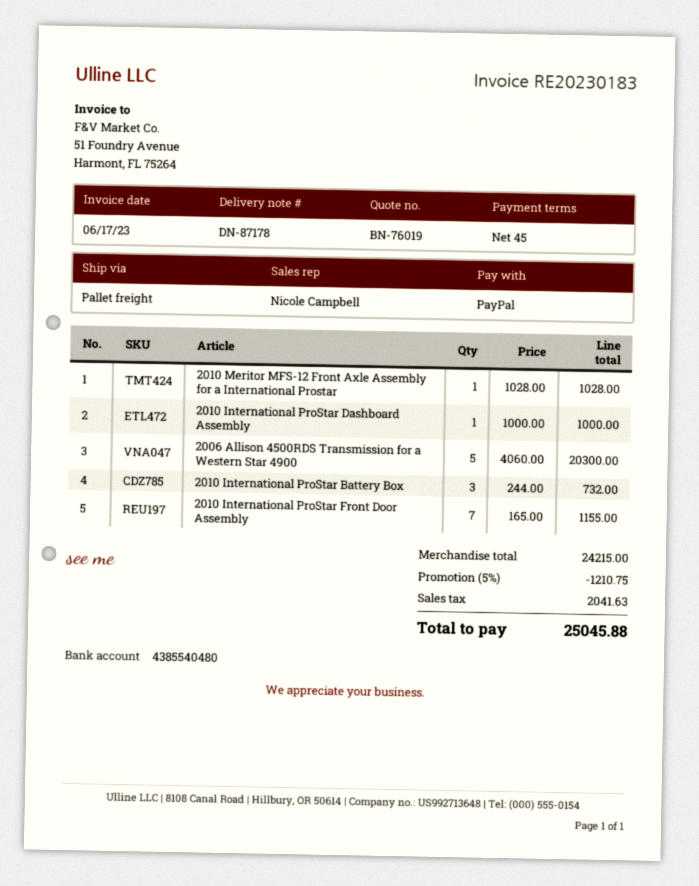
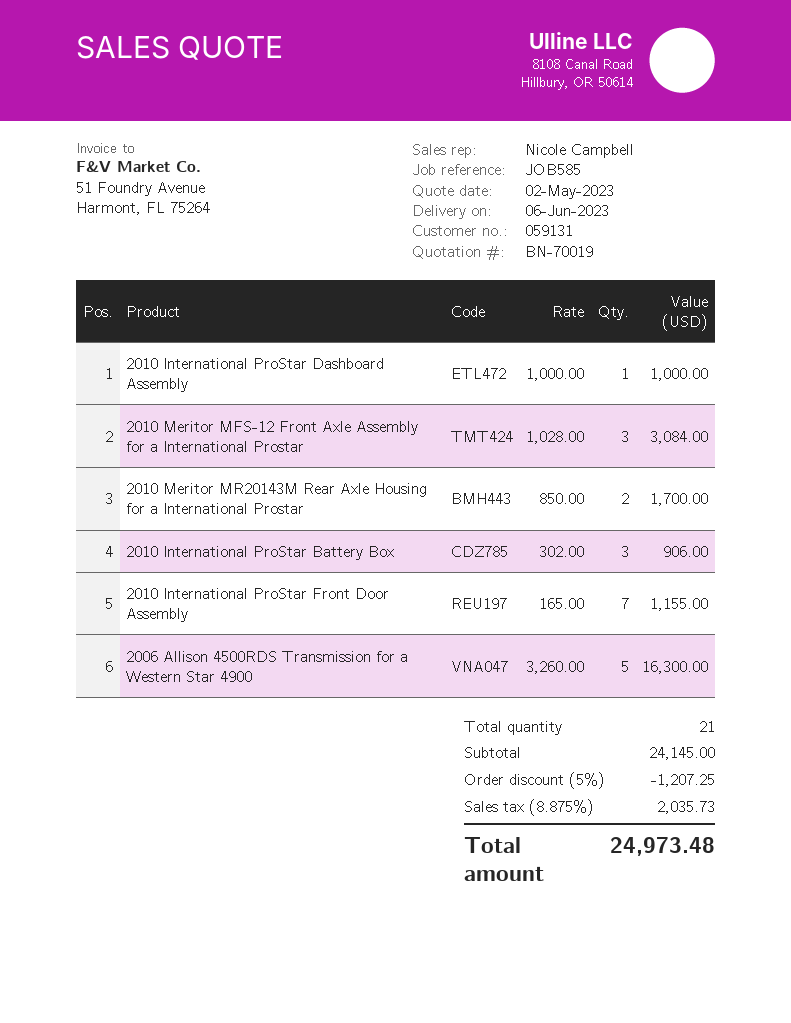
quote number: BN-76019 -> BN-70019
2010 Meritor MFS-12 Front Axle Assembly for a International Prostar: 1 x 1028.00 = 1028.00 -> 3 x 1028.00 = 3084.00
2006 Allison 4500RDS Transmission for a Western Star 4900: 5 x 4060.00 = 20300.00 -> 5 x 3260.00 = 16300.00
2010 International ProStar Battery Box: 3 x 244.00 = 732.00 -> 3 x 302.00 = 906.00
2010 Meritor MR20143M Rear Axle Housing for a International Prostar: none -> 2 x 850.00 = 1700.00
subtotal: 24215.00 -> 24145.00
discount: 5% = 1210.75 -> 5% = 1207.25
tax: 2041.63 -> 2035.73
total: 25045.88 -> 24973.48

